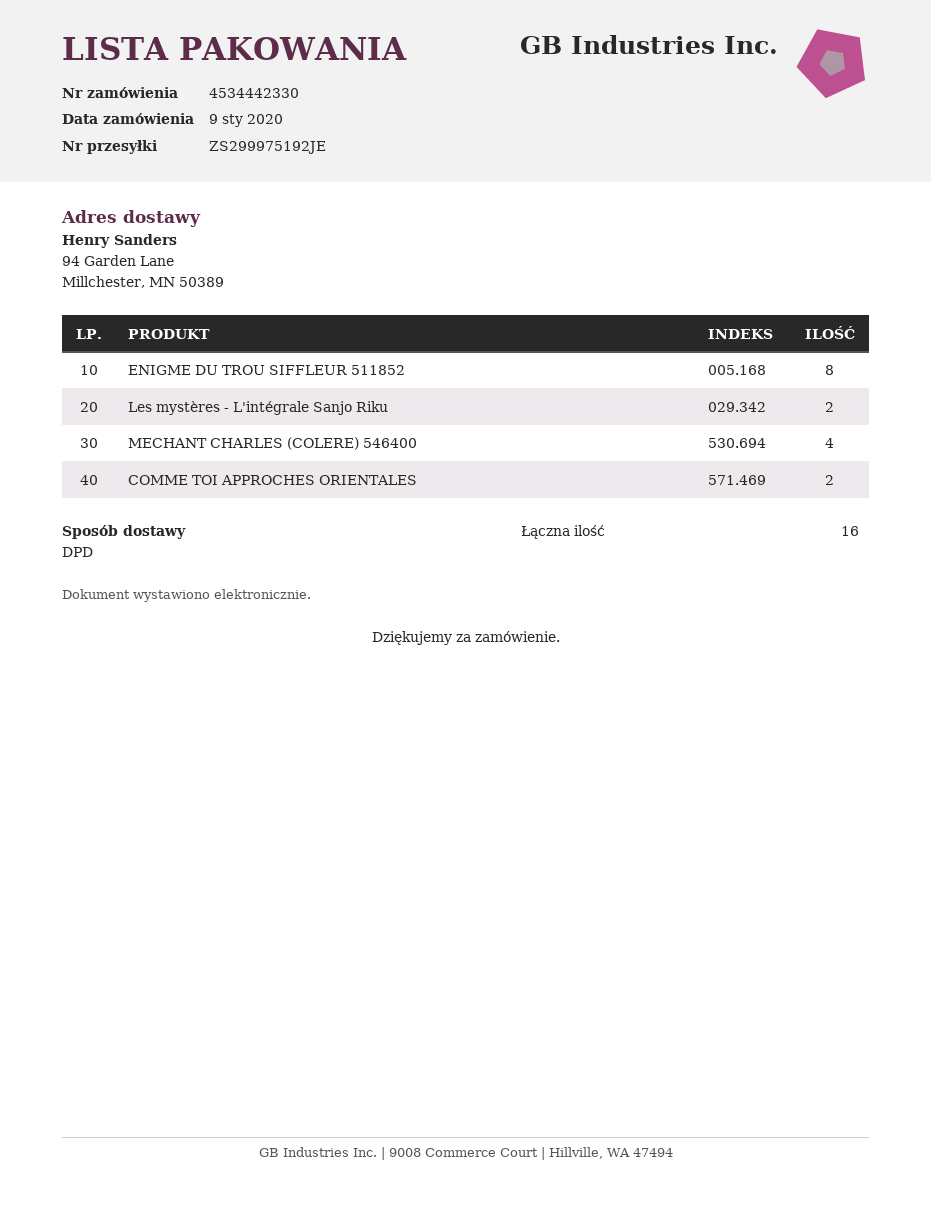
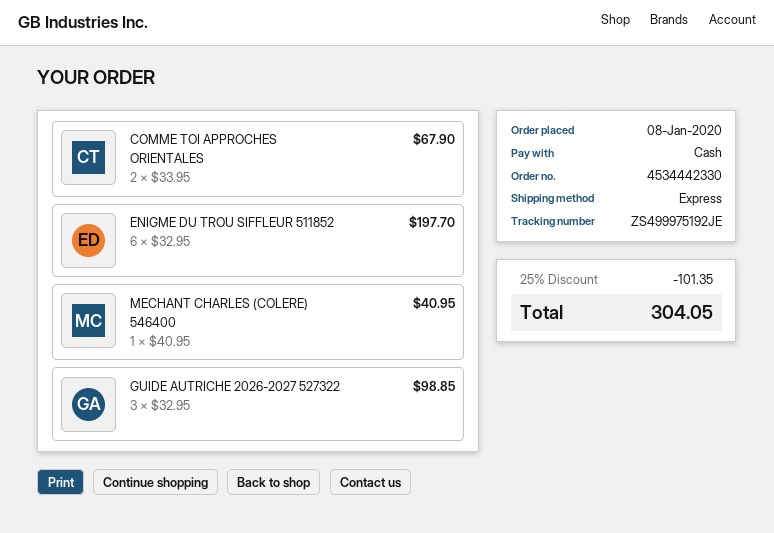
order date: 2020-01-09 -> 2020-01-08
shipping method: DPD -> express
tracking number: ZS299975192JE -> ZS499975192JE
ENIGME DU TROU SIFFLEUR 511852: 8 -> 6
Les mystères - L'intégrale Sanjo Riku: 2 -> none
MECHANT CHARLES (COLERE) 546400: 4 -> 1
GUIDE AUTRICHE 2026-2027 527322: none -> 3

